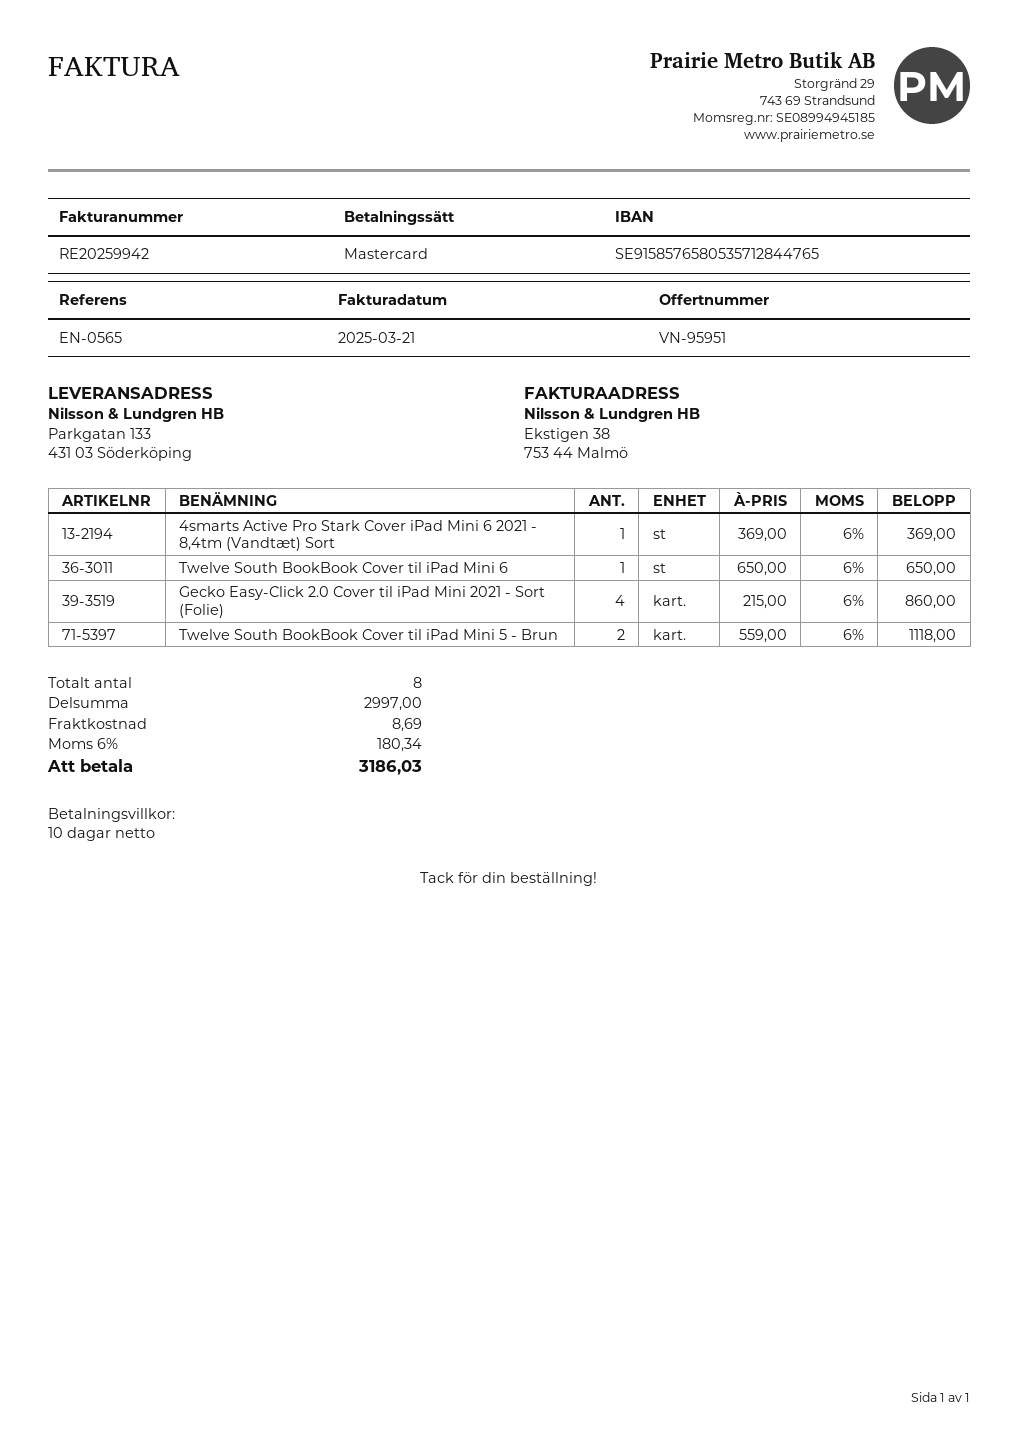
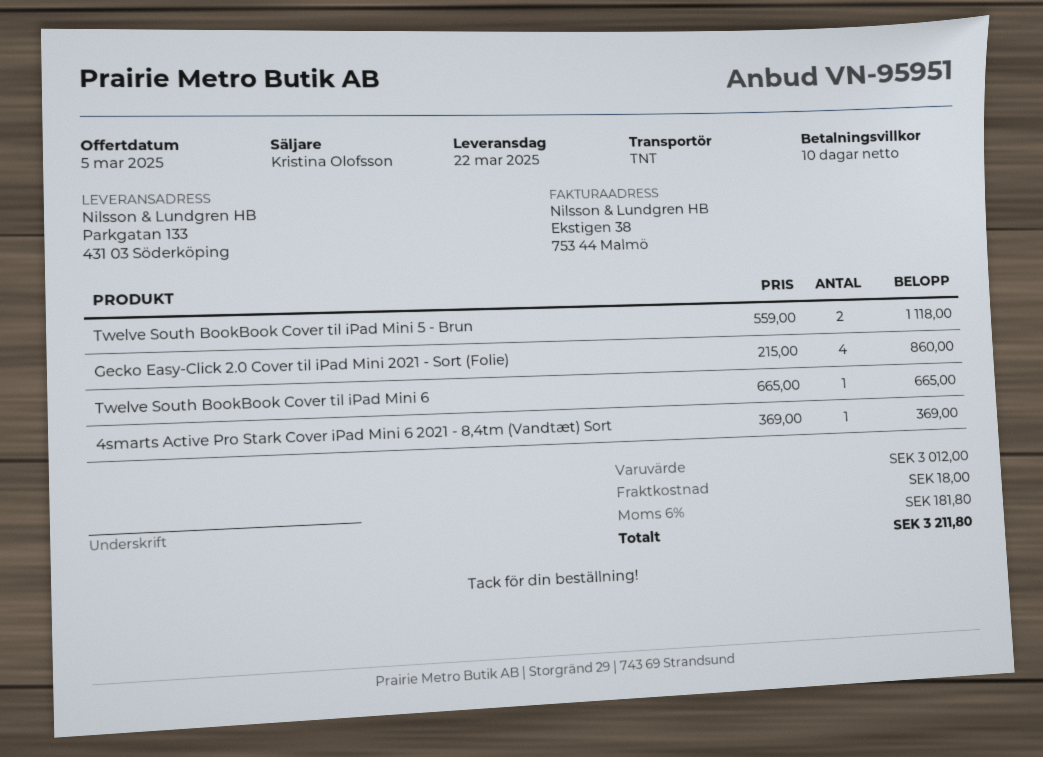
Twelve South BookBook Cover til iPad Mini 6: 1 x 650.00 = 650.00 -> 1 x 665.00 = 665.00
subtotal: 2997.00 -> 3012.00
shipping: 8.69 -> 18.00
tax: 6% = 180.34 -> 6% = 181.80
total: 3186.03 -> 3211.80

